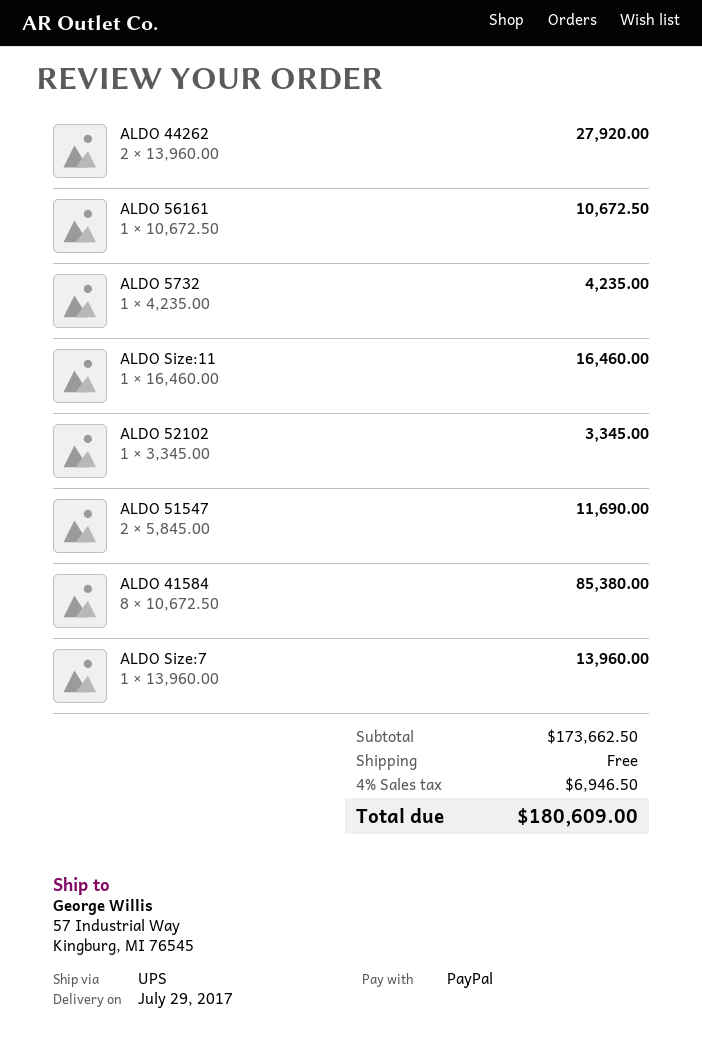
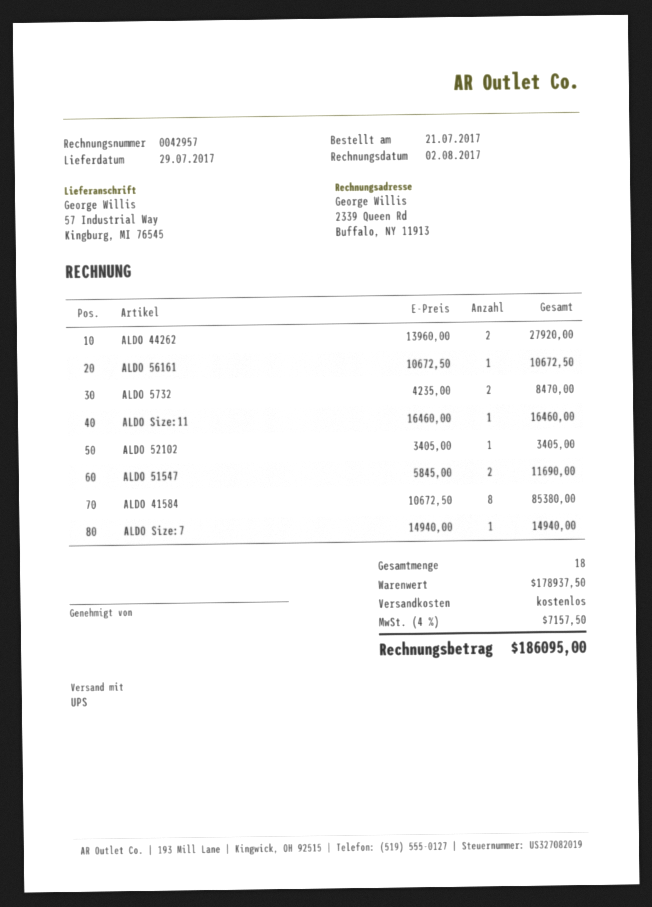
ALDO 5732: 1 x 4235.00 = 4235.00 -> 2 x 4235.00 = 8470.00
ALDO 52102: 1 x 3345.00 = 3345.00 -> 1 x 3405.00 = 3405.00
ALDO Size:7: 1 x 13960.00 = 13960.00 -> 1 x 14940.00 = 14940.00
subtotal: 173662.50 -> 178937.50
tax: 4% = 6946.50 -> 4% = 7157.50
total: 180609.00 -> 186095.00

